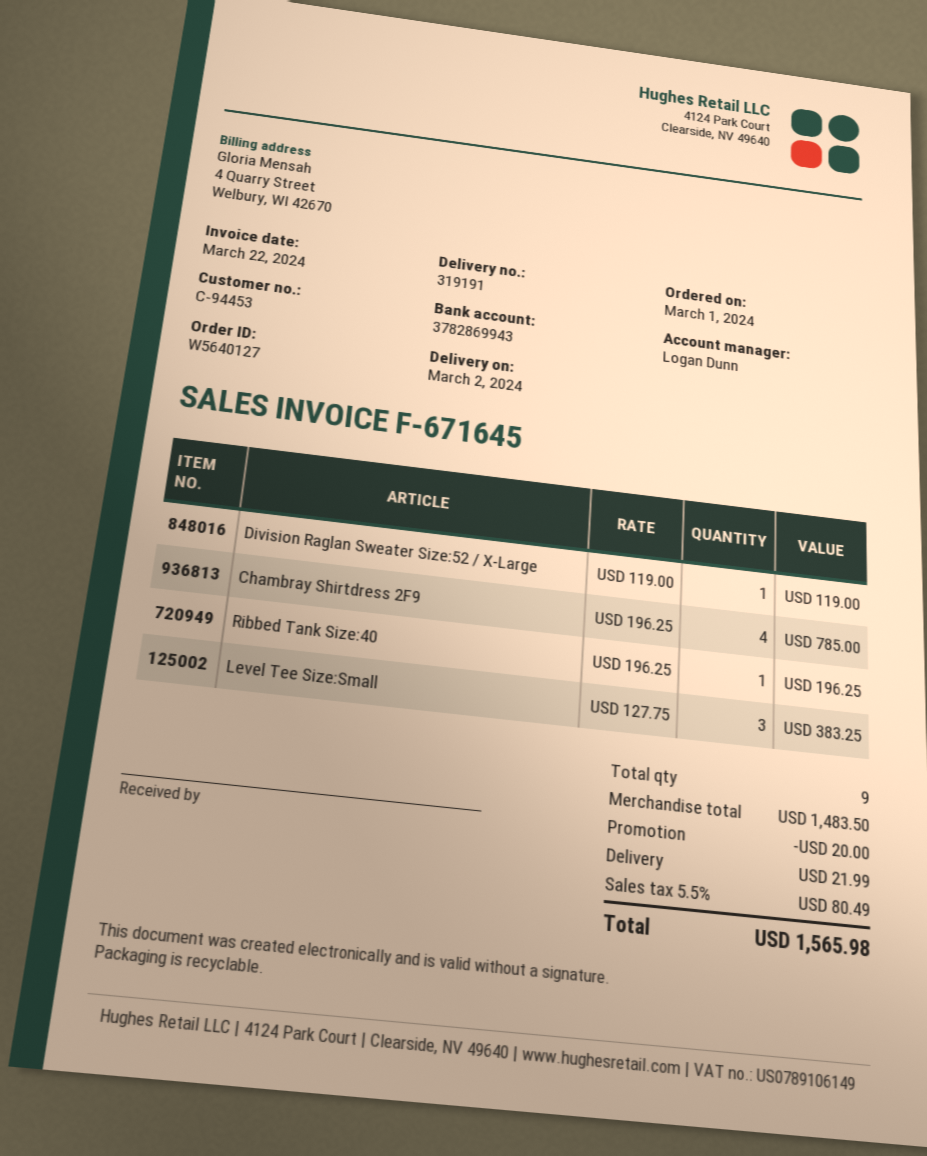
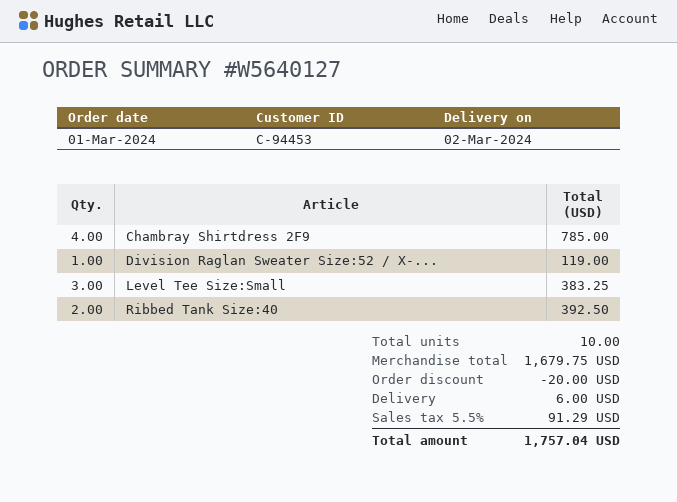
Ribbed Tank Size:40: 1 for 196.25 -> 2 for 392.50
total quantity: 9 -> 10
subtotal: 1483.50 -> 1679.75
shipping: 21.99 -> 6.00
tax: 5.5% = 80.49 -> 5.5% = 91.29
total: 1565.98 -> 1757.04

